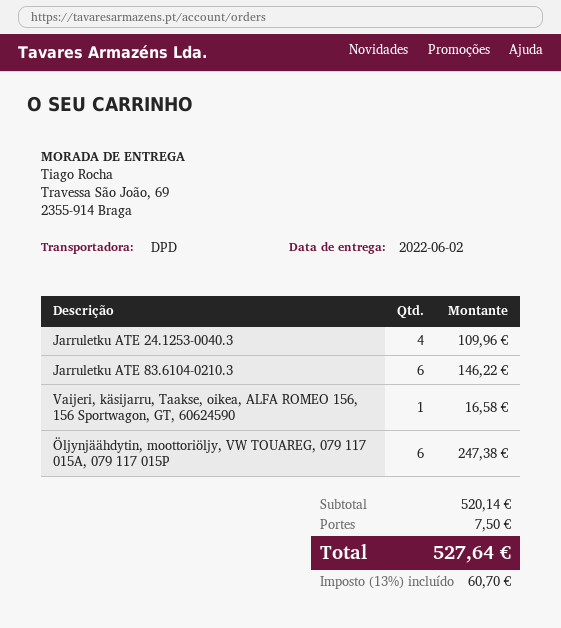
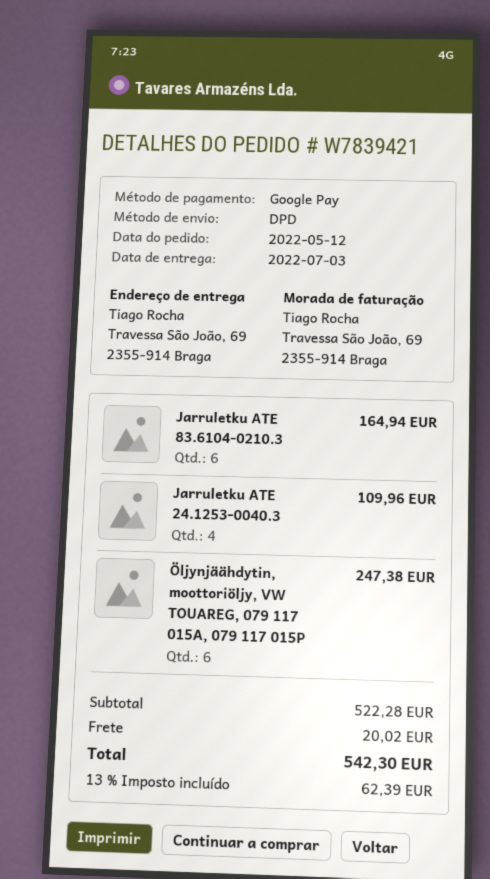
delivery date: 2022-06-02 -> 2022-07-03
Jarruletku ATE 83.6104-0210.3: 6 for 146.22 -> 6 for 164.94
Vaijeri, käsijarru, Taakse, oikea, ALFA ROMEO 156, 156 Sportwagon, GT, 60624590: 1 for 16.58 -> none
subtotal: 520.14 -> 522.28
shipping: 7.50 -> 20.02
tax: 13% = 60.70 -> 13% = 62.39
total: 527.64 -> 542.30

